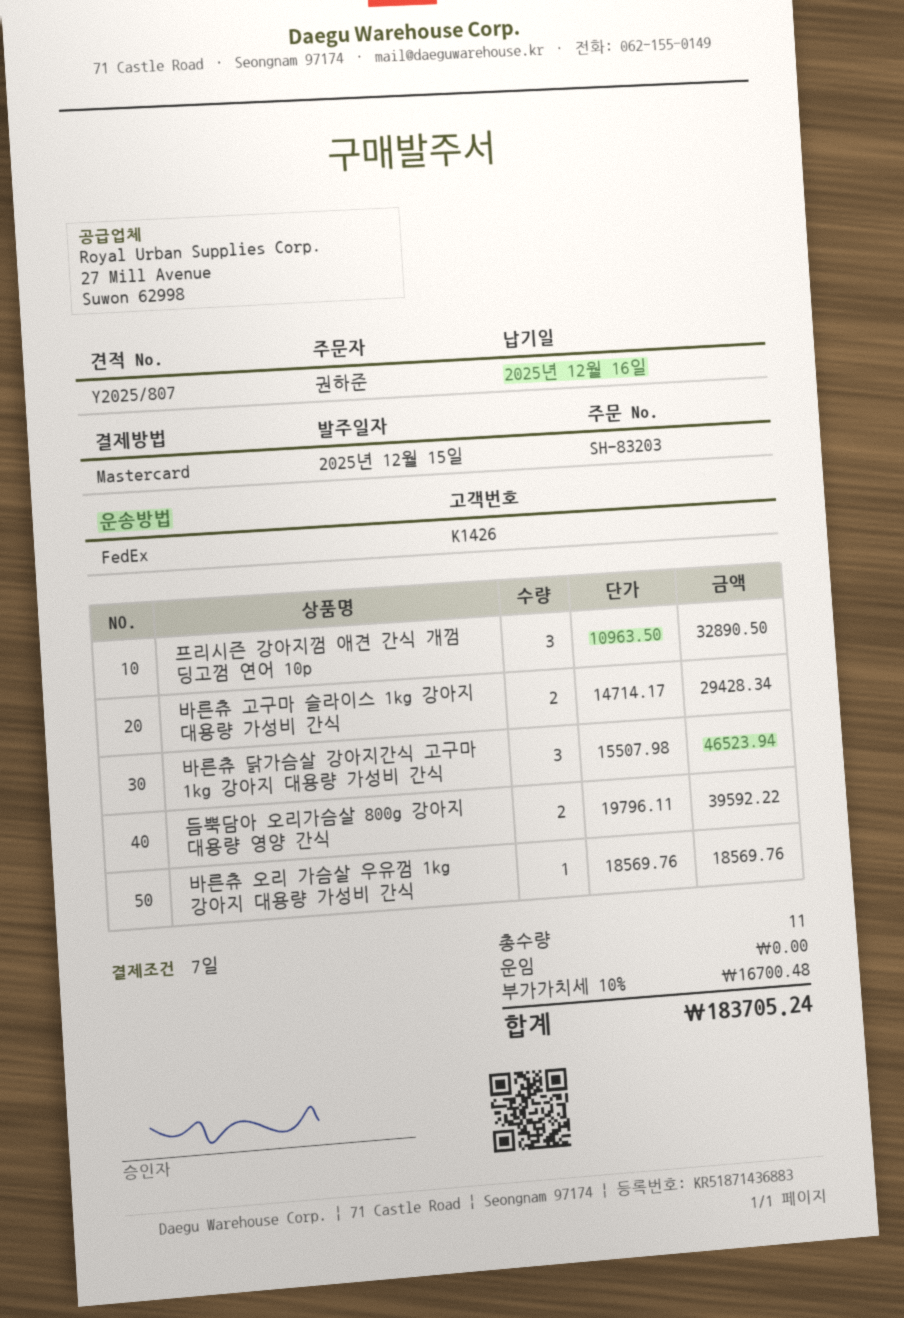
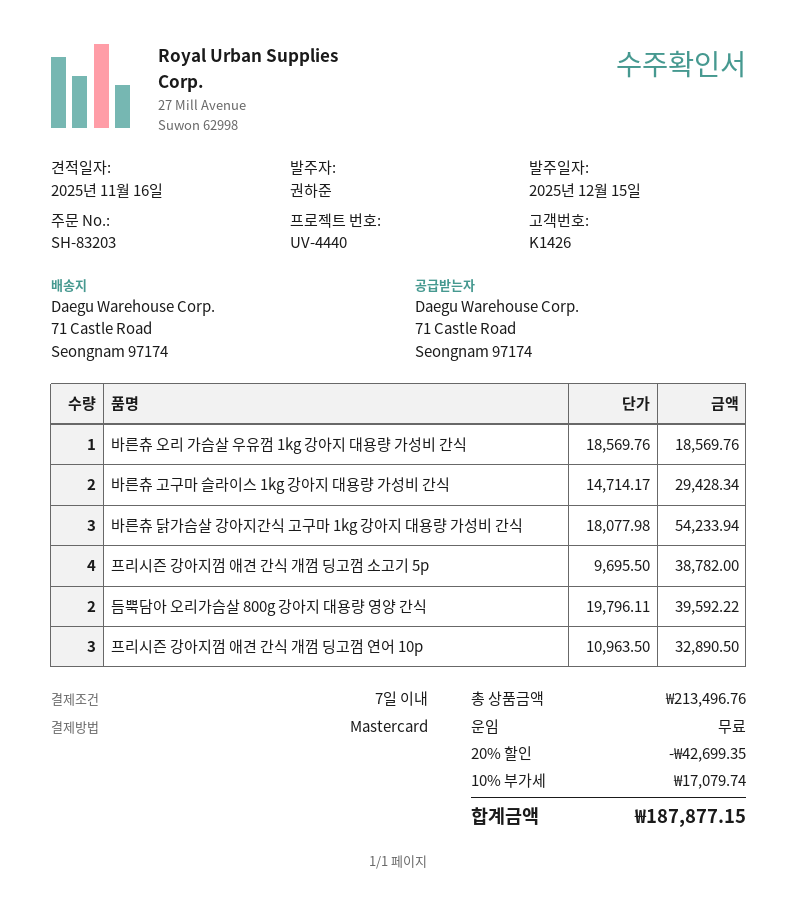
바른츄 닭가슴살 강아지간식 고구마 1kg 강아지 대용량 가성비 간식: 3 x 15507.98 = 46523.94 -> 3 x 18077.98 = 54233.94
프리시즌 강아지껌 애견 간식 개껌 딩고껌 소고기 5p: none -> 4 x 9695.50 = 38782.00
discount: none -> 20% = 42699.35
tax: 10% = 16700.48 -> 10% = 17079.74
total: 183705.24 -> 187877.15

